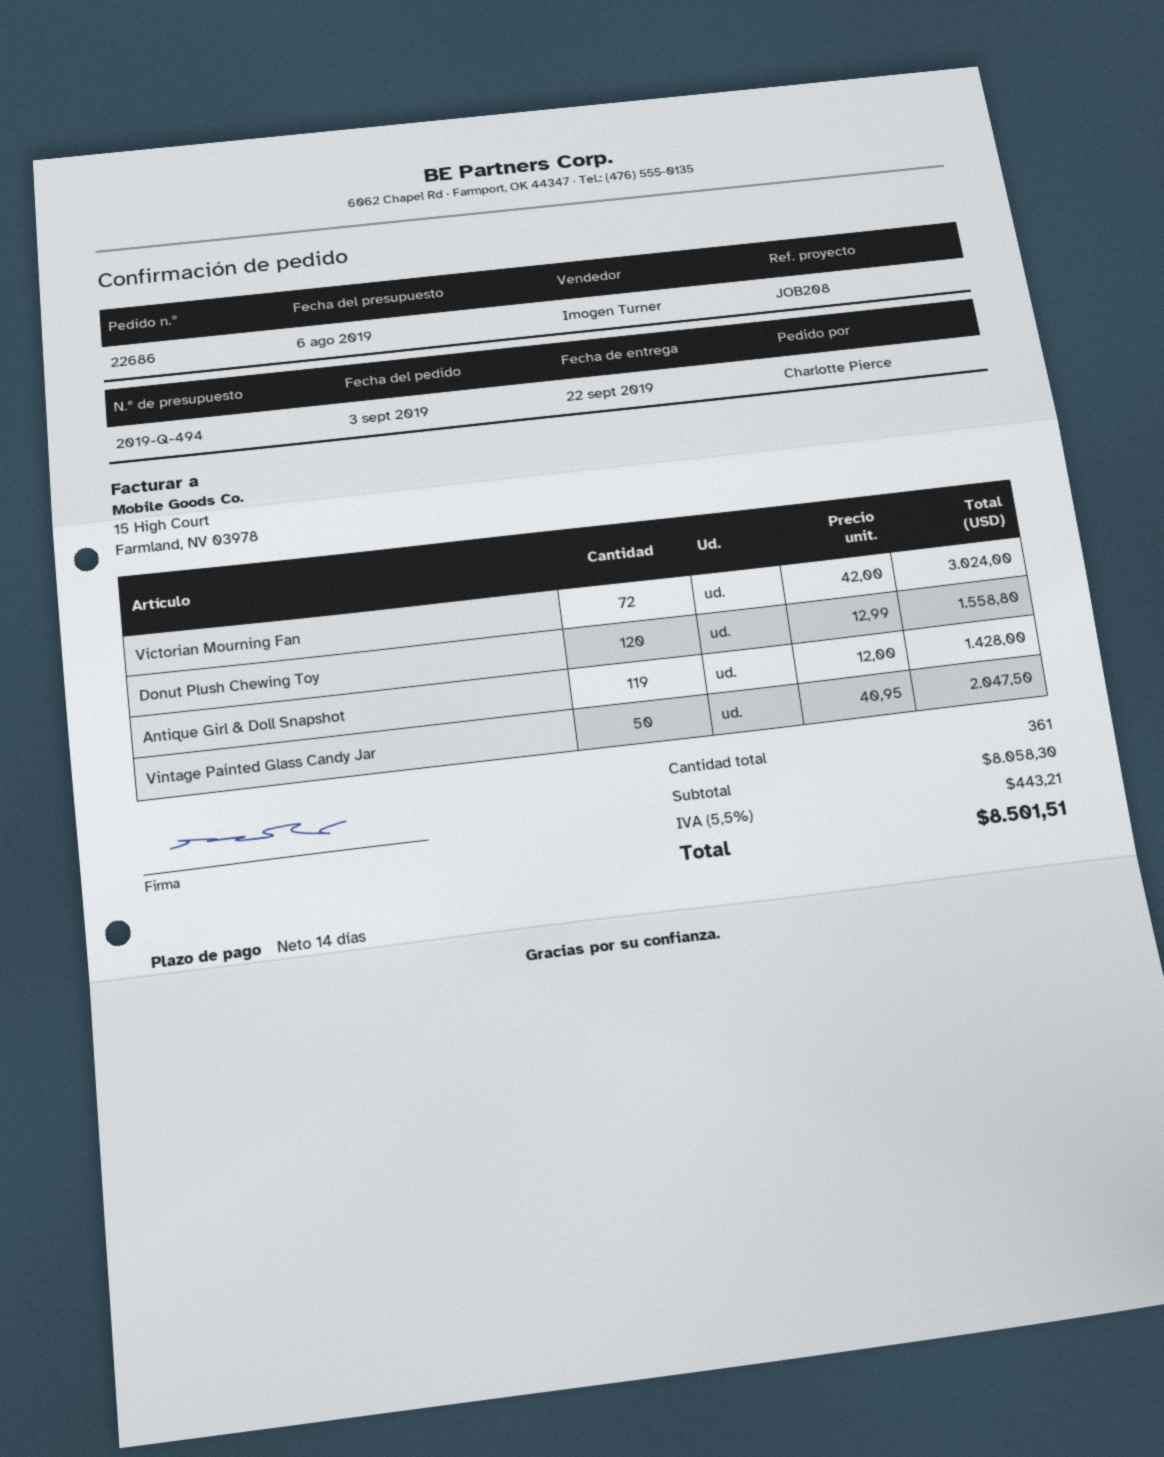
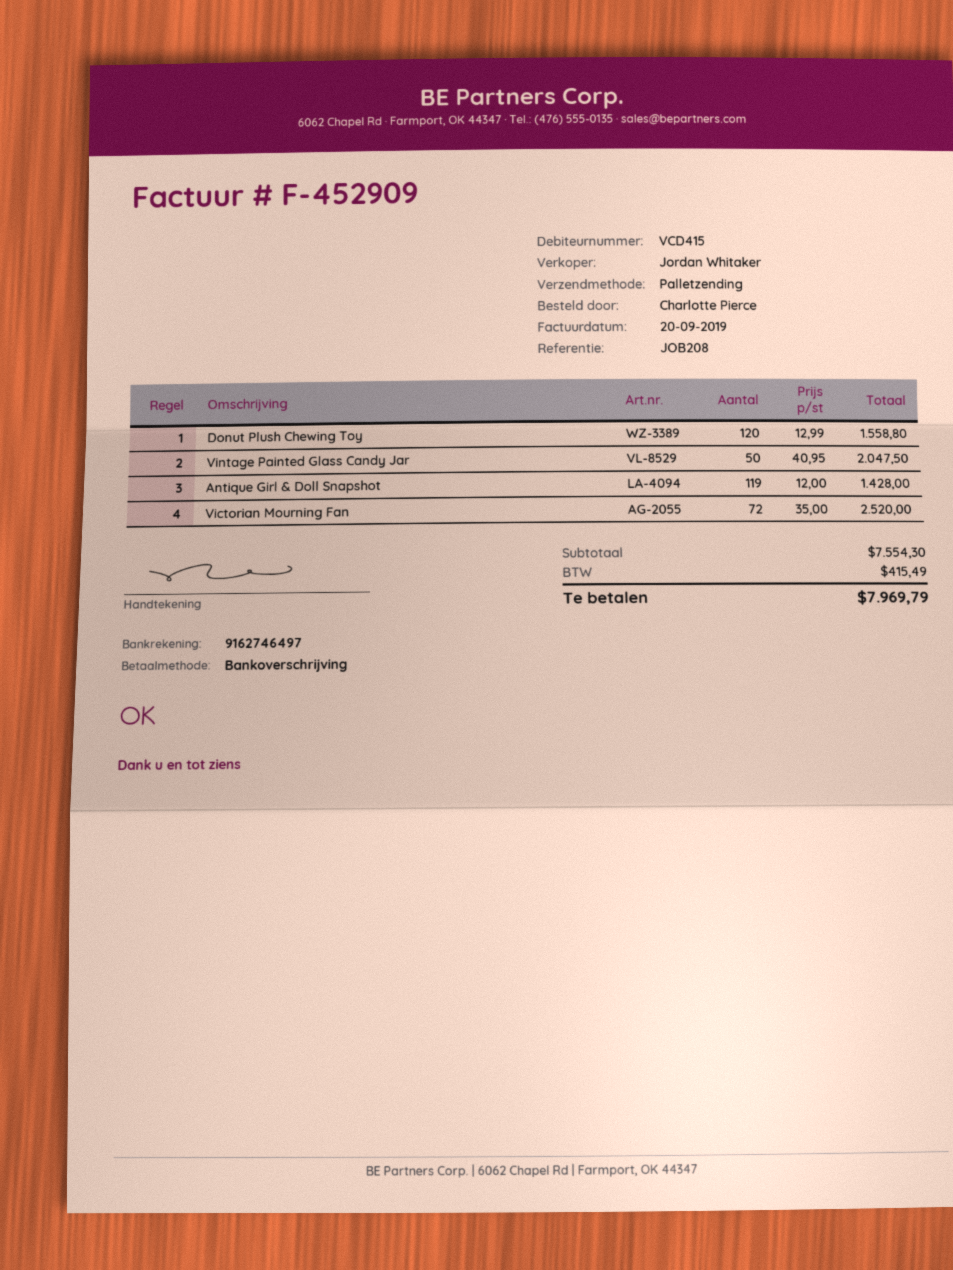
sales rep: Imogen Turner -> Jordan Whitaker
Victorian Mourning Fan: 72 x 42.00 = 3024.00 -> 72 x 35.00 = 2520.00
subtotal: 8058.30 -> 7554.30
tax: 443.21 -> 415.49
total: 8501.51 -> 7969.79

